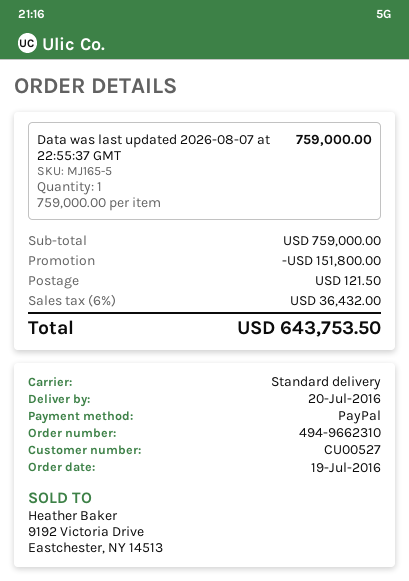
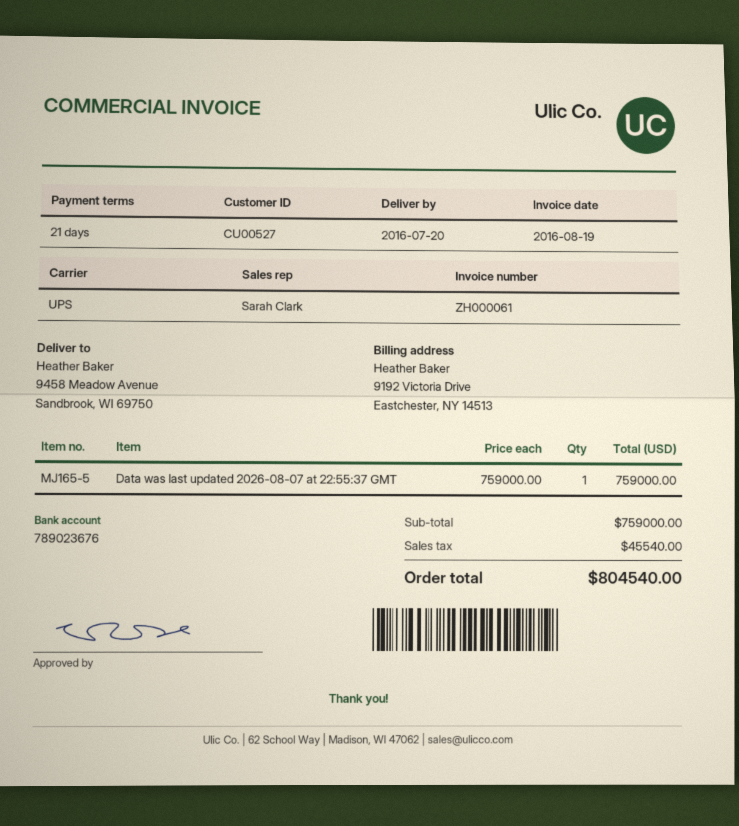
shipping method: standard -> UPS
discount: 151800.00 -> none
shipping: 121.50 -> none
tax: 36432.00 -> 45540.00
total: 643753.50 -> 804540.00

